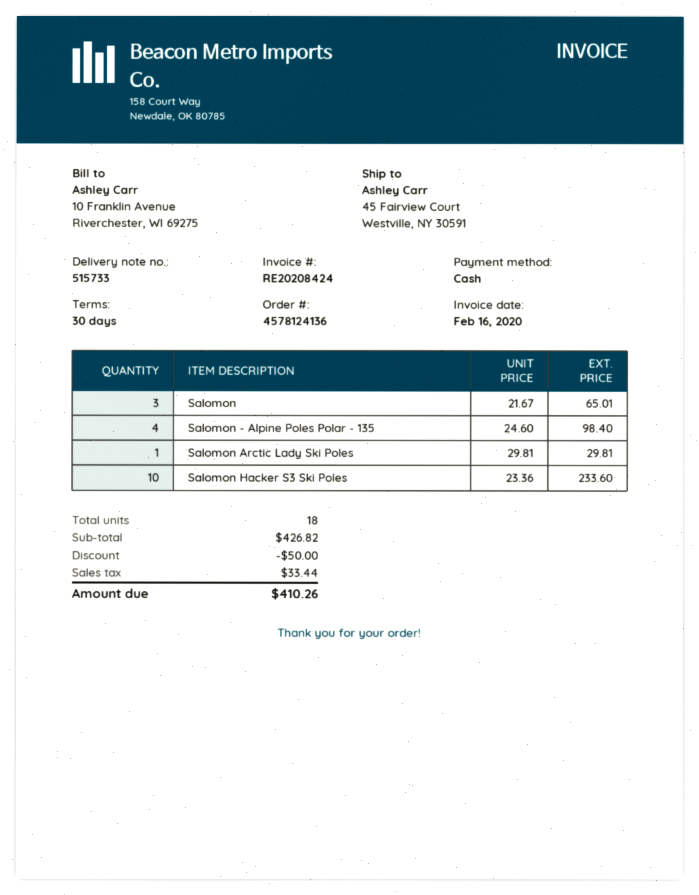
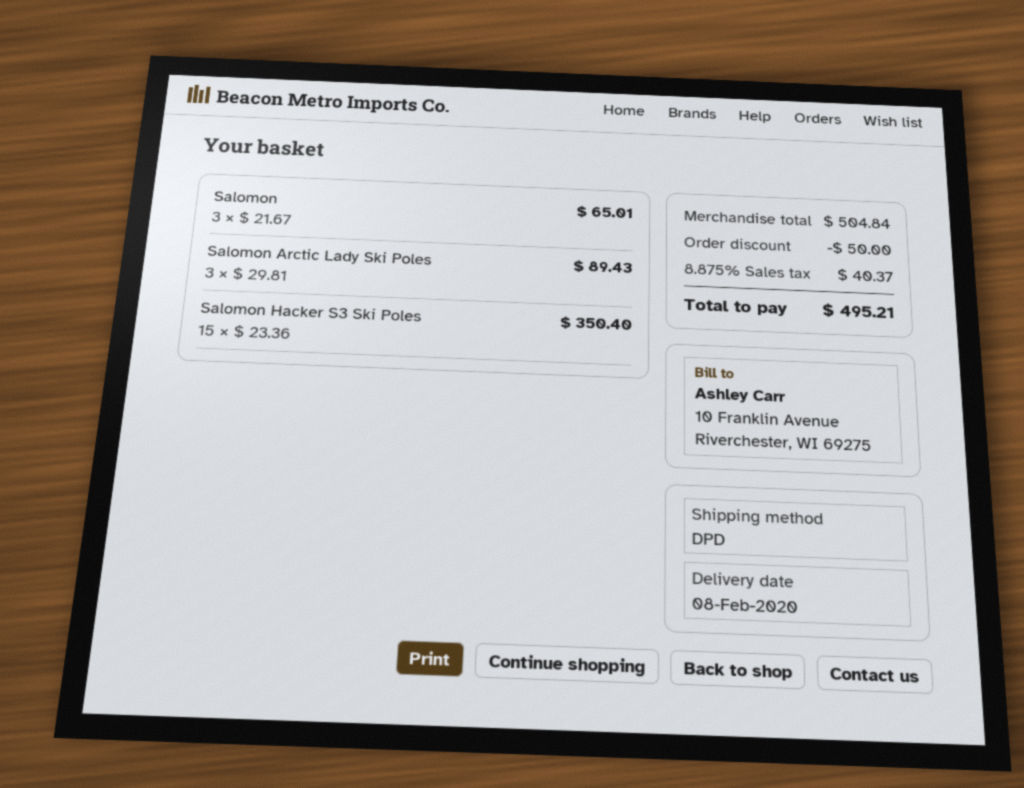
Salomon - Alpine Poles Polar - 135: 4 x 24.60 = 98.40 -> none
Salomon Arctic Lady Ski Poles: 1 x 29.81 = 29.81 -> 3 x 29.81 = 89.43
Salomon Hacker S3 Ski Poles: 10 x 23.36 = 233.60 -> 15 x 23.36 = 350.40
subtotal: 426.82 -> 504.84
tax: 33.44 -> 40.37
total: 410.26 -> 495.21

